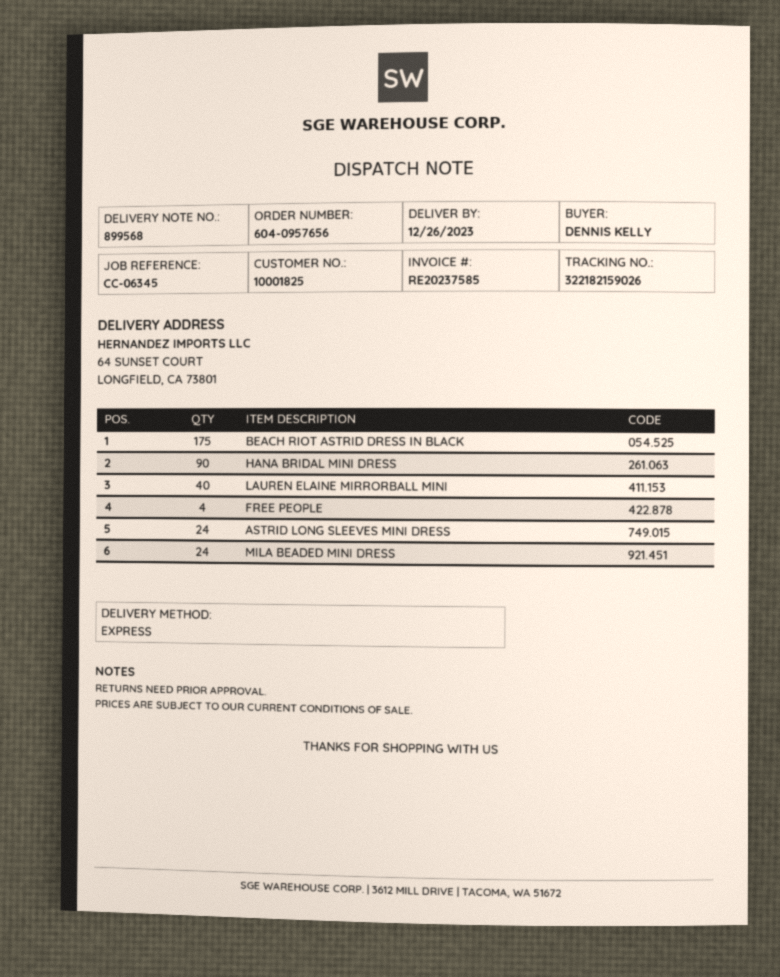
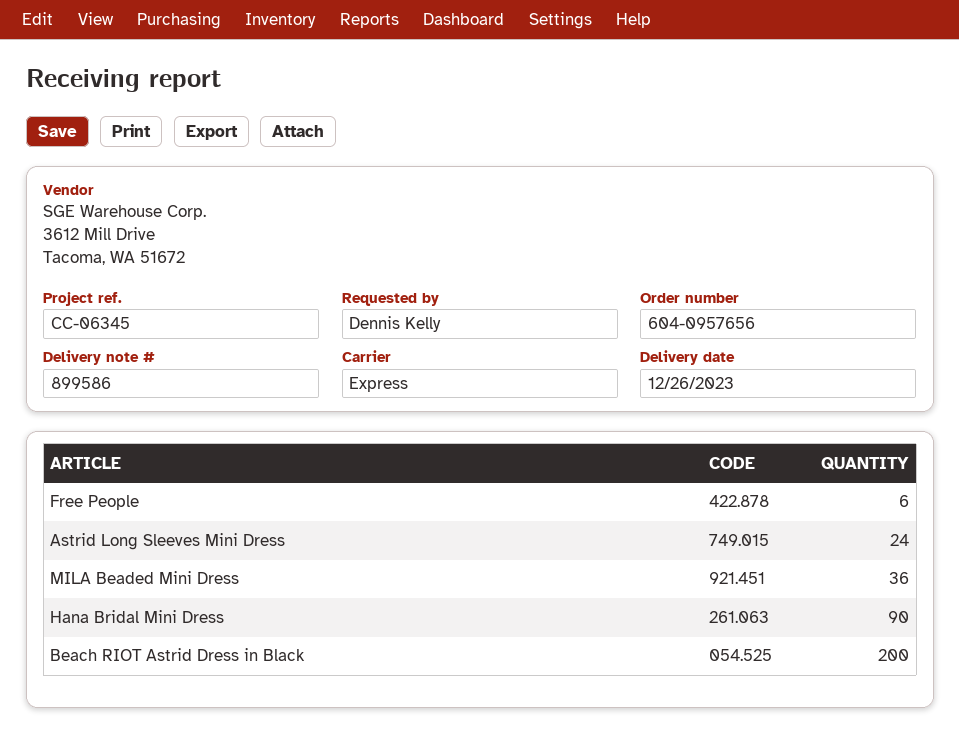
delivery note number: 899568 -> 899586
BEACH RIOT ASTRID DRESS IN BLACK: 175 -> 200
LAUREN ELAINE MIRRORBALL MINI: 40 -> none
FREE PEOPLE: 4 -> 6
MILA BEADED MINI DRESS: 24 -> 36

